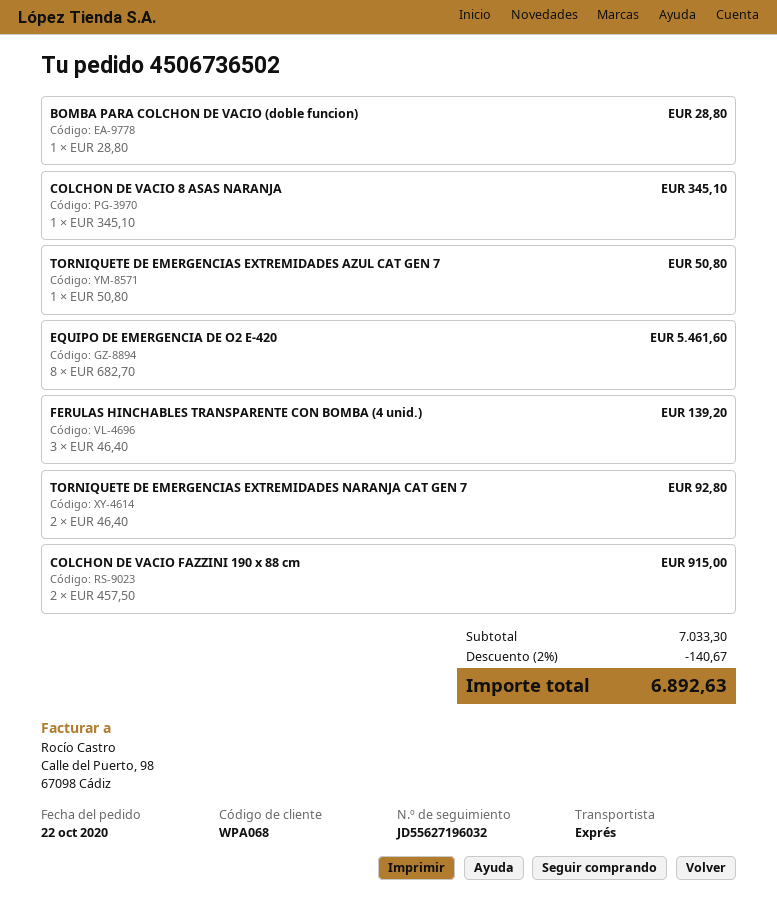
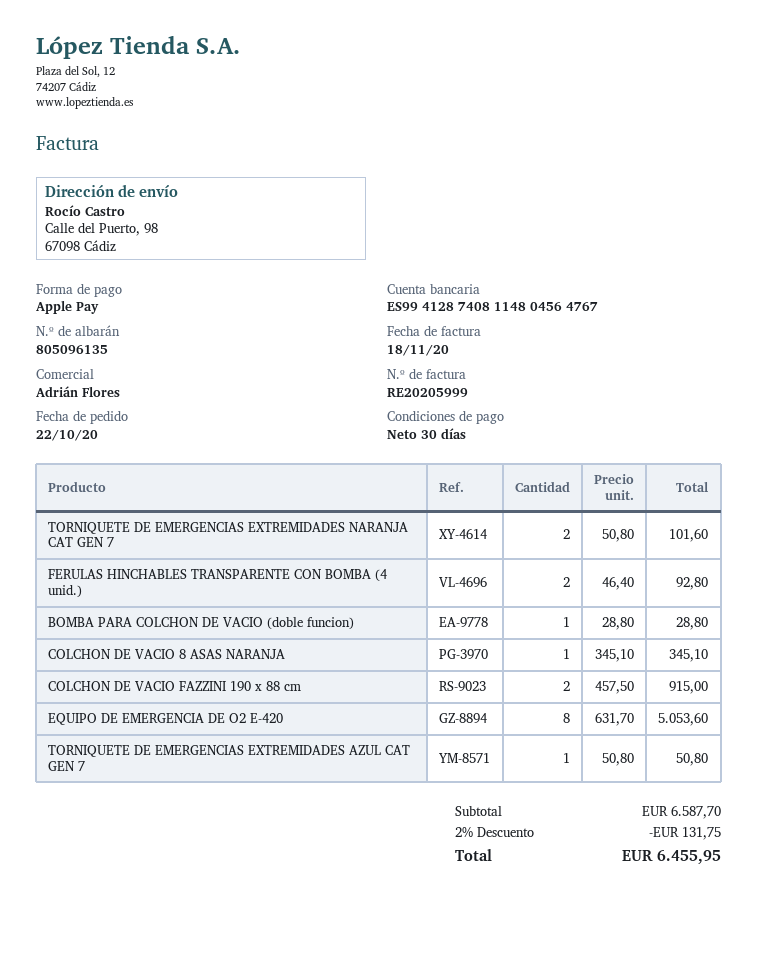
EQUIPO DE EMERGENCIA DE O2 E-420: 8 x 682.70 = 5461.60 -> 8 x 631.70 = 5053.60
FERULAS HINCHABLES TRANSPARENTE CON BOMBA (4 unid.): 3 x 46.40 = 139.20 -> 2 x 46.40 = 92.80
TORNIQUETE DE EMERGENCIAS EXTREMIDADES NARANJA CAT GEN 7: 2 x 46.40 = 92.80 -> 2 x 50.80 = 101.60
subtotal: 7033.30 -> 6587.70
discount: 2% = 140.67 -> 2% = 131.75
total: 6892.63 -> 6455.95

